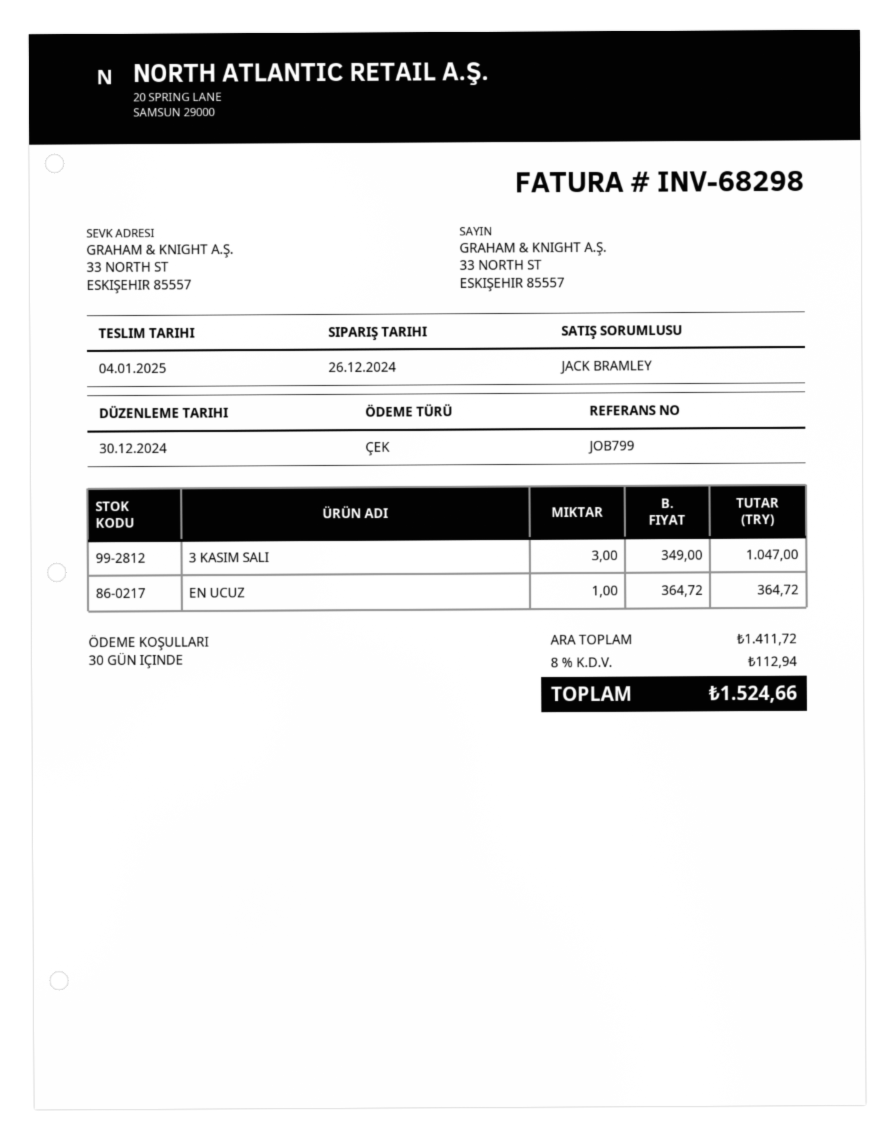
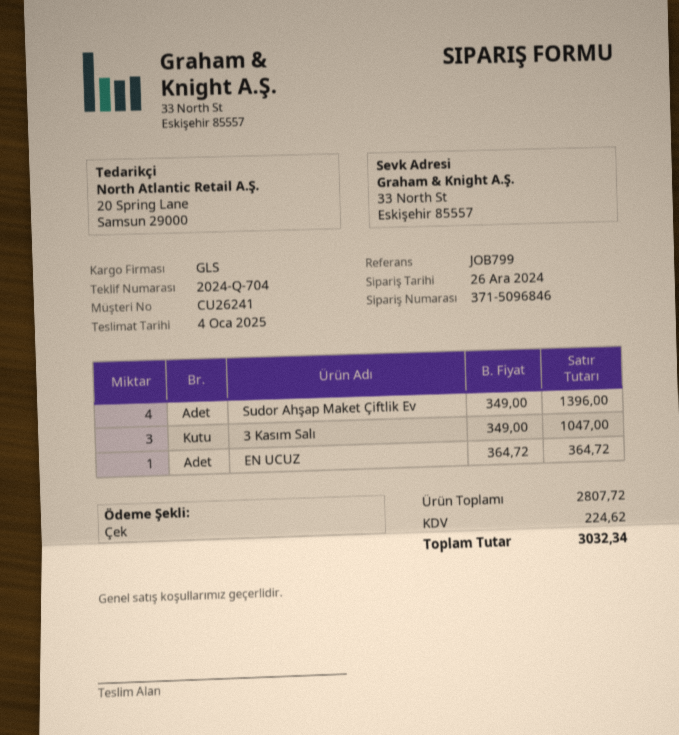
Sudor Ahşap Maket Çiftlik Ev: none -> 4 x 349.00 = 1396.00
subtotal: 1411.72 -> 2807.72
tax: 112.94 -> 224.62
total: 1524.66 -> 3032.34

